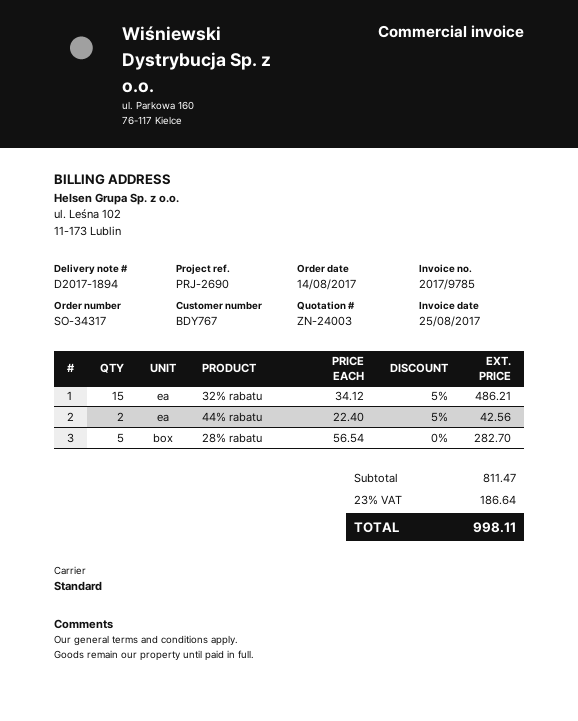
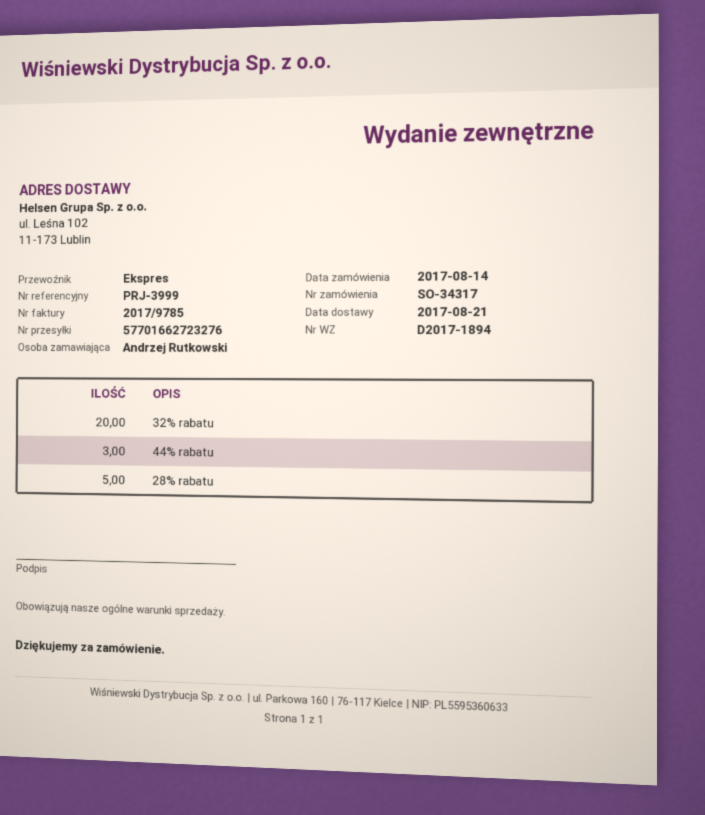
reference: PRJ-2690 -> PRJ-3999
shipping method: standard -> express
32% rabatu: 15 -> 20
44% rabatu: 2 -> 3

